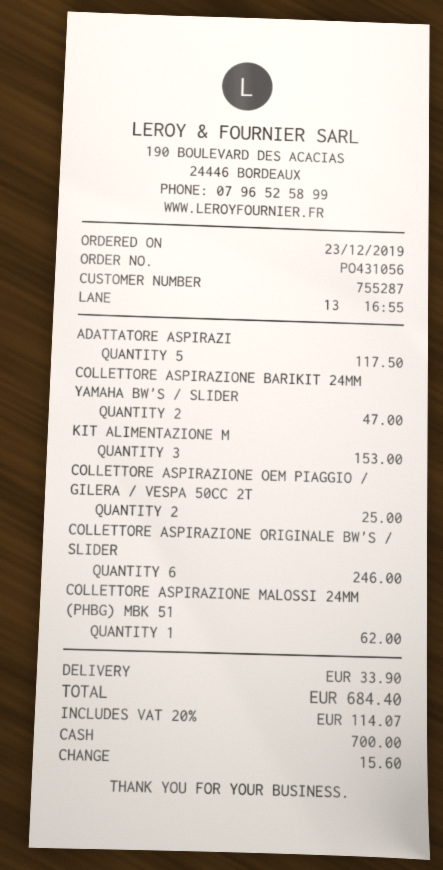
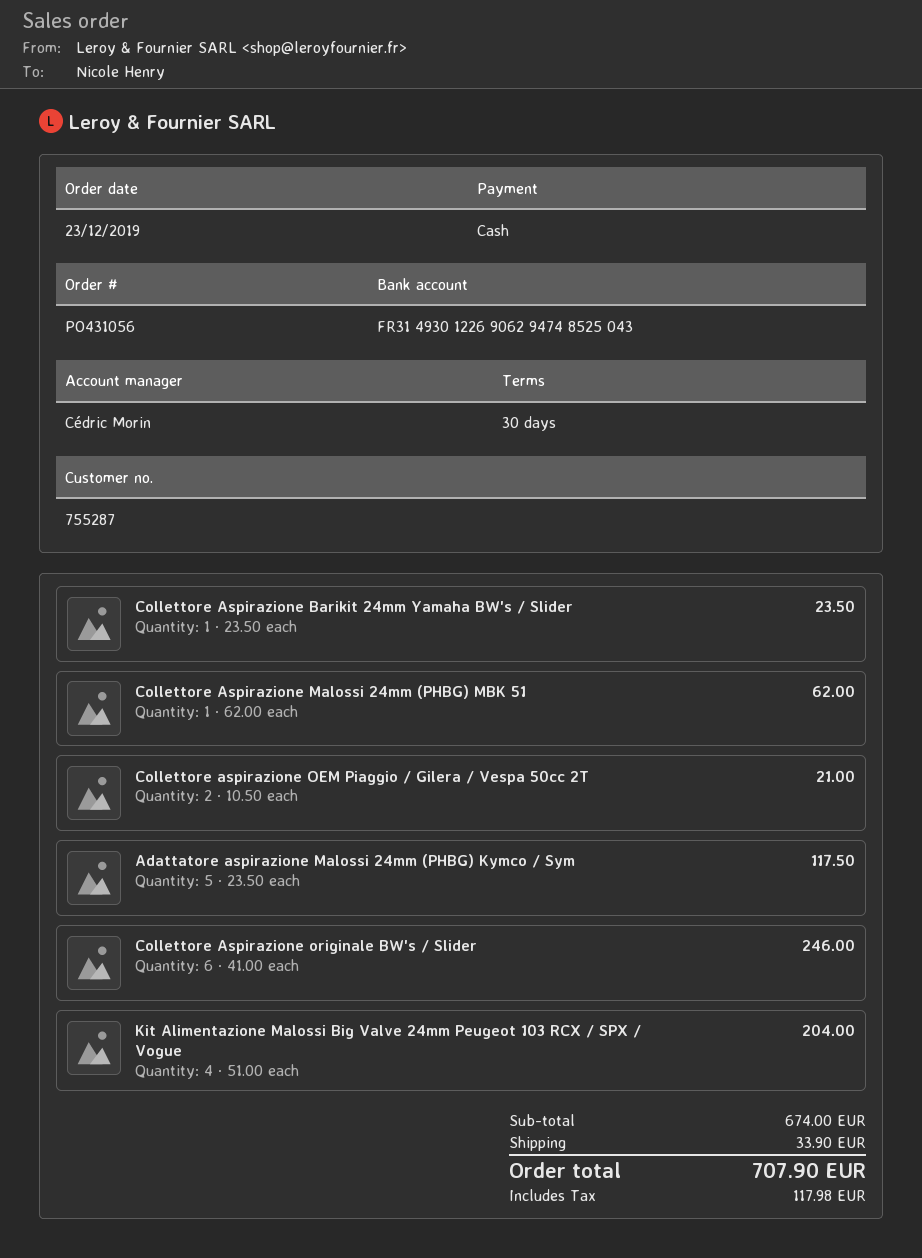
COLLETTORE ASPIRAZIONE BARIKIT 24MM YAMAHA BW'S / SLIDER: 2 for 47.00 -> 1 for 23.50
KIT ALIMENTAZIONE M: 3 for 153.00 -> 4 for 204.00
COLLETTORE ASPIRAZIONE OEM PIAGGIO / GILERA / VESPA 50CC 2T: 2 for 25.00 -> 2 for 21.00
tax: 114.07 -> 117.98
total: 684.40 -> 707.90

